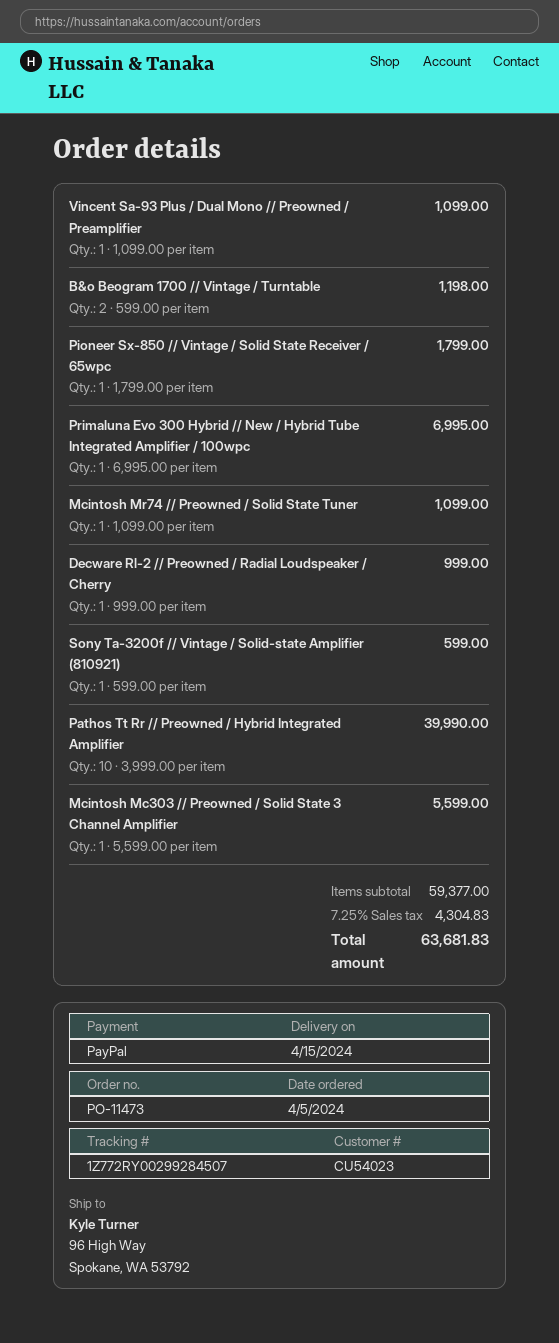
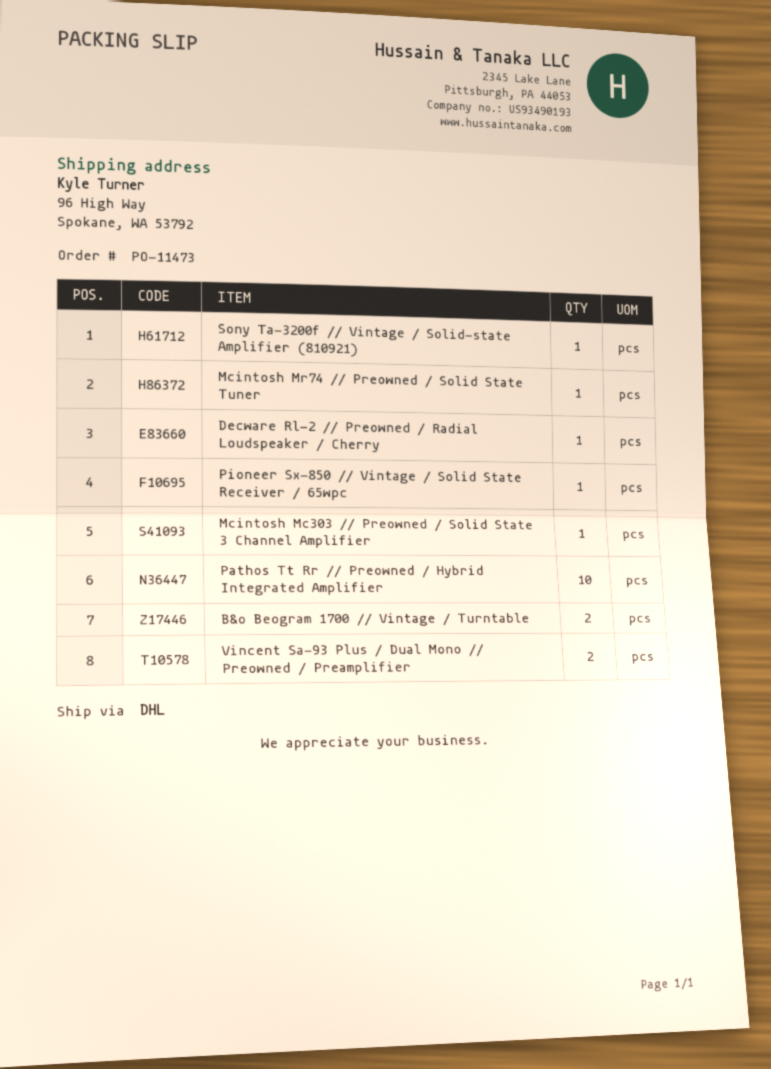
Vincent Sa-93 Plus / Dual Mono // Preowned / Preamplifier: 1 -> 2
Primaluna Evo 300 Hybrid // New / Hybrid Tube Integrated Amplifier / 100wpc: 1 -> none

